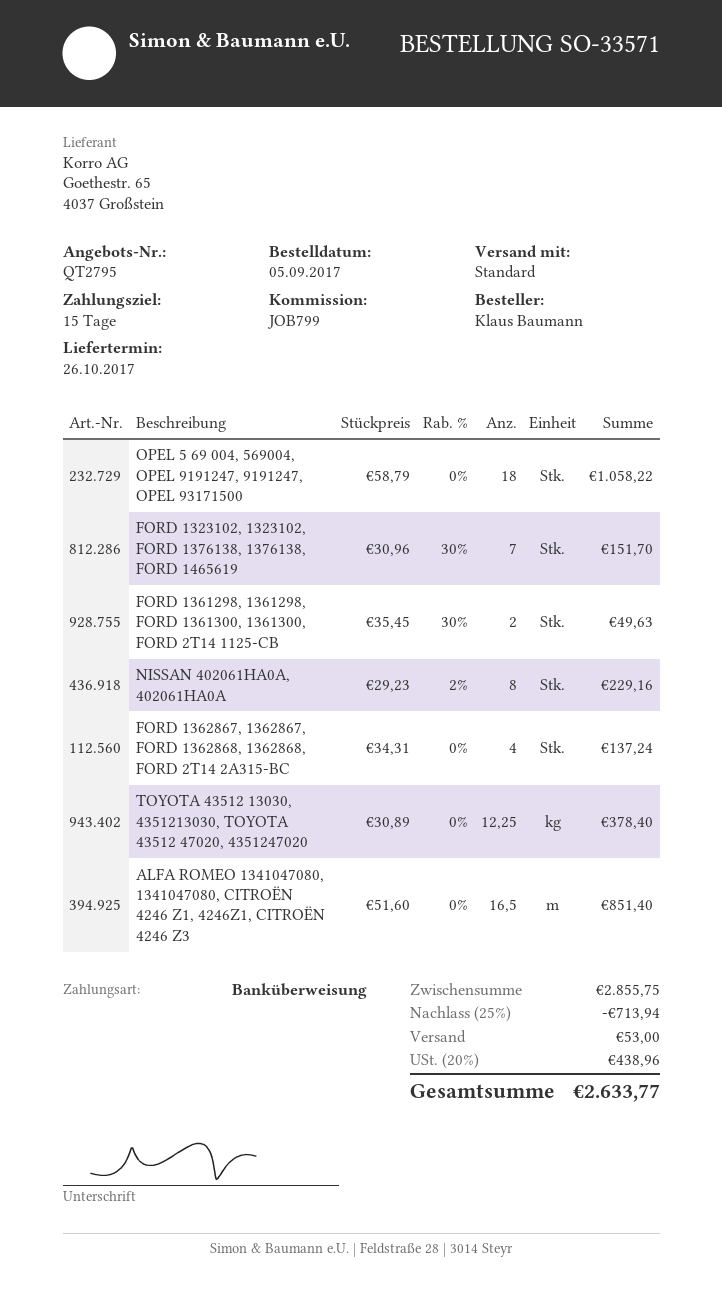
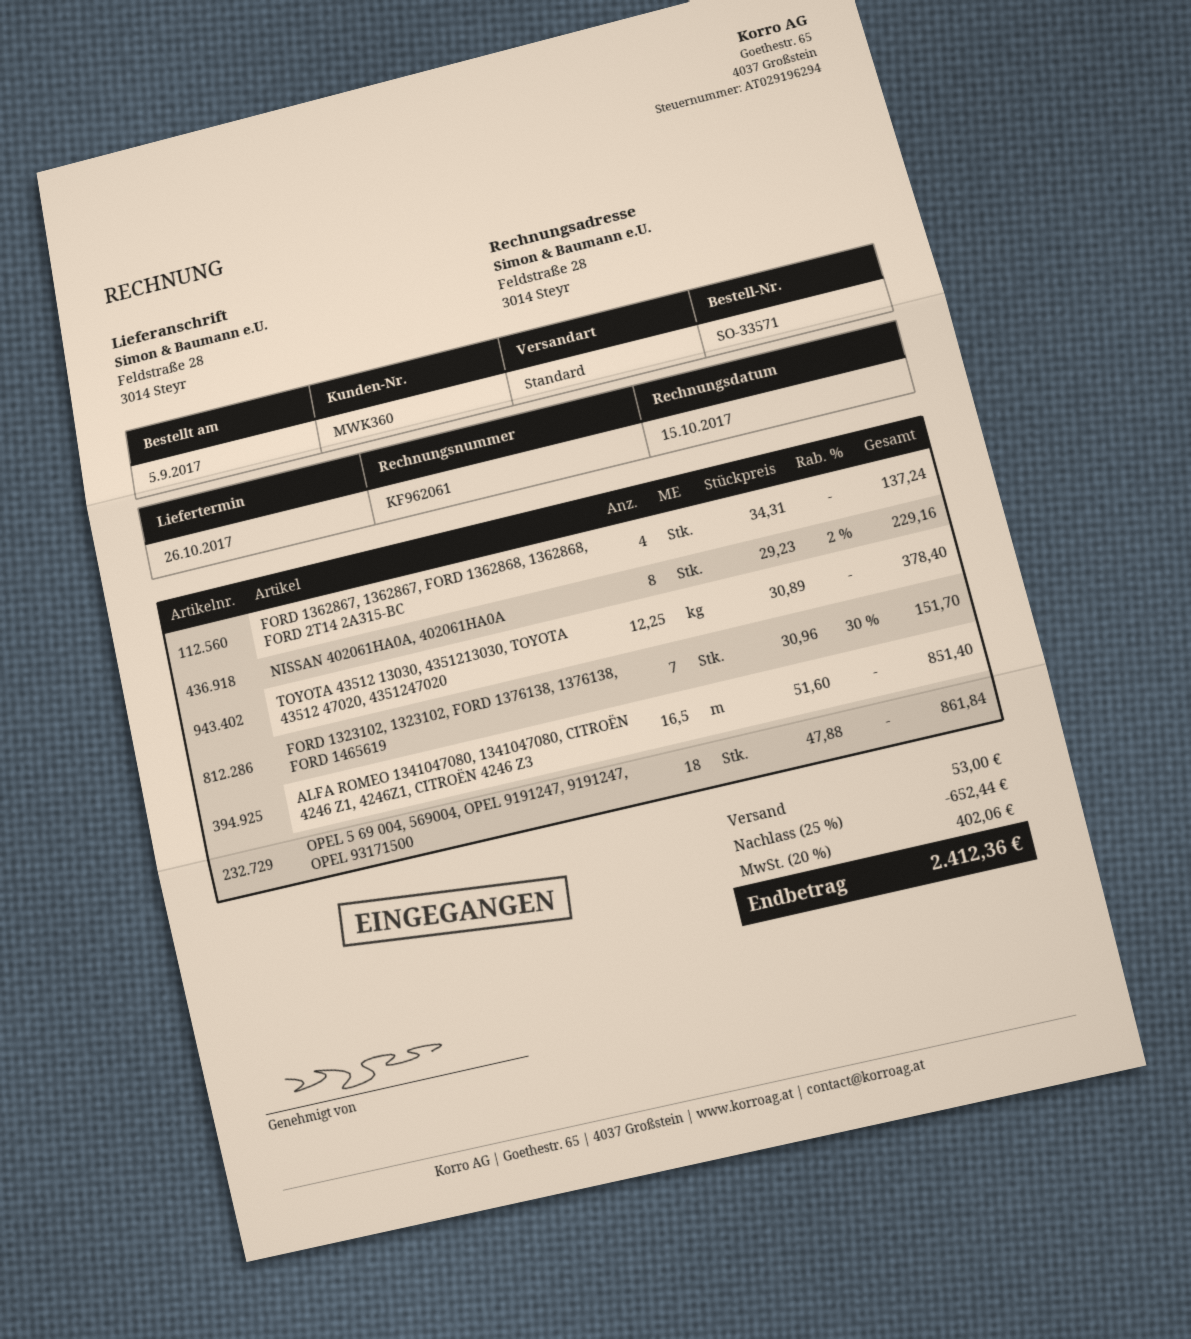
OPEL 5 69 004, 569004, OPEL 9191247, 9191247, OPEL 93171500: 18 x 58.79 = 1058.22 -> 18 x 47.88 = 861.84
FORD 1361298, 1361298, FORD 1361300, 1361300, FORD 2T14 1125-CB: 2 x 35.45 - 30% = 49.63 -> none
discount: 25% = 713.94 -> 25% = 652.44
tax: 20% = 438.96 -> 20% = 402.06
total: 2633.77 -> 2412.36

